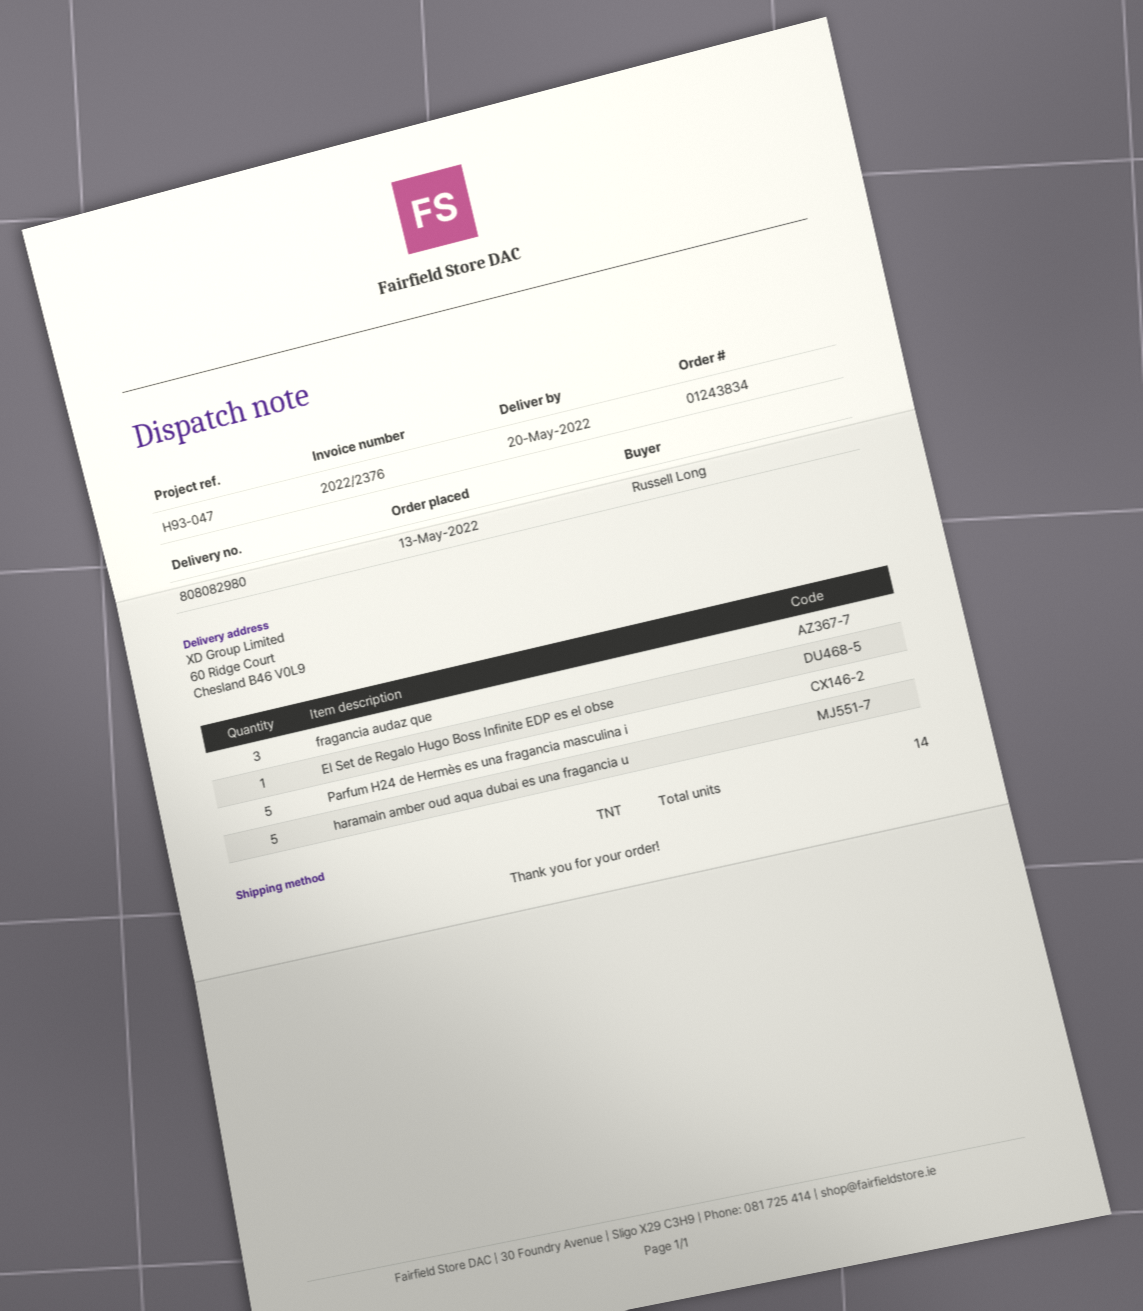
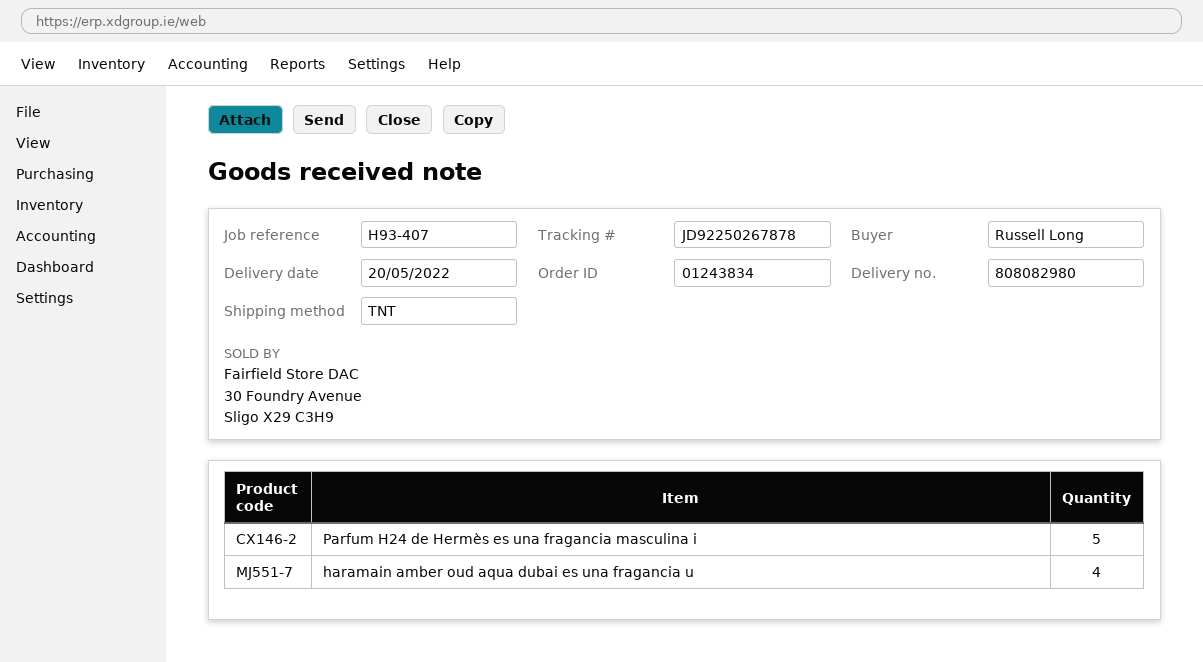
reference: H93-047 -> H93-407
fragancia audaz que: 3 -> none
El Set de Regalo Hugo Boss Infinite EDP es el obse: 1 -> none
haramain amber oud aqua dubai es una fragancia u: 5 -> 4

